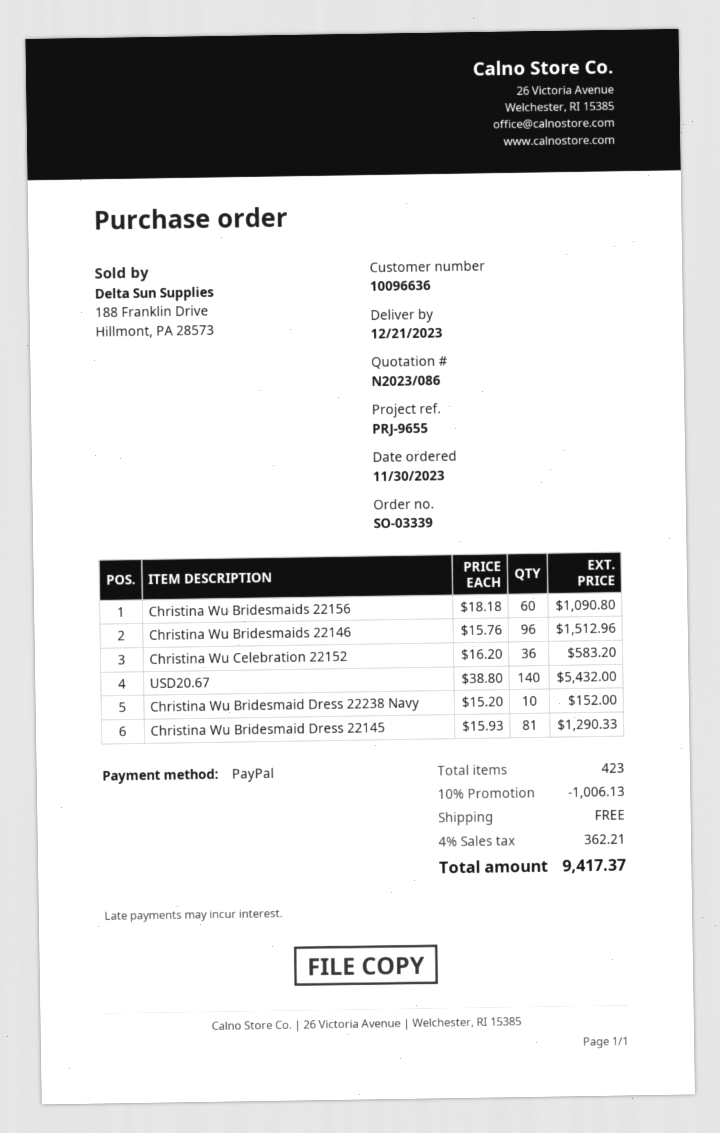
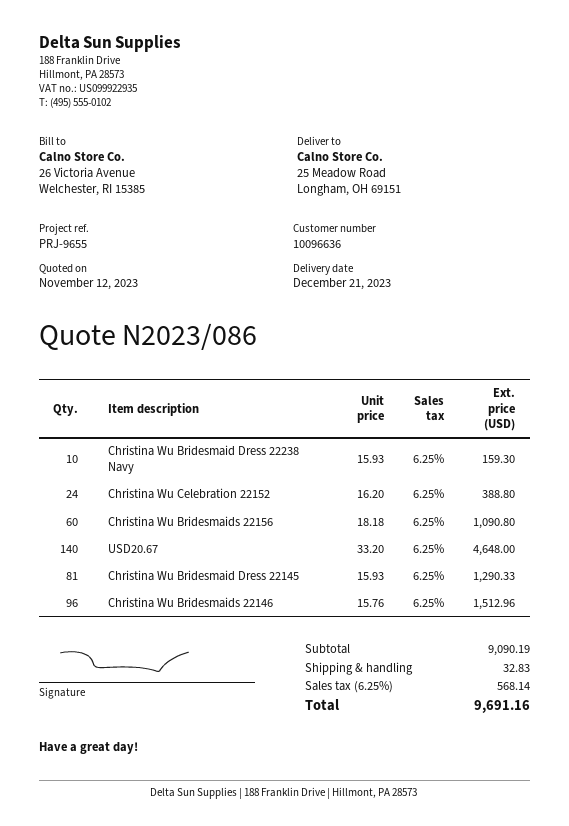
Christina Wu Celebration 22152: 36 x 16.20 = 583.20 -> 24 x 16.20 = 388.80
USD20.67: 140 x 38.80 = 5432.00 -> 140 x 33.20 = 4648.00
Christina Wu Bridesmaid Dress 22238 Navy: 10 x 15.20 = 152.00 -> 10 x 15.93 = 159.30
discount: 10% = 1006.13 -> none
shipping: 0.00 -> 32.83
tax: 4% = 362.21 -> 6.25% = 568.14
total: 9417.37 -> 9691.16

